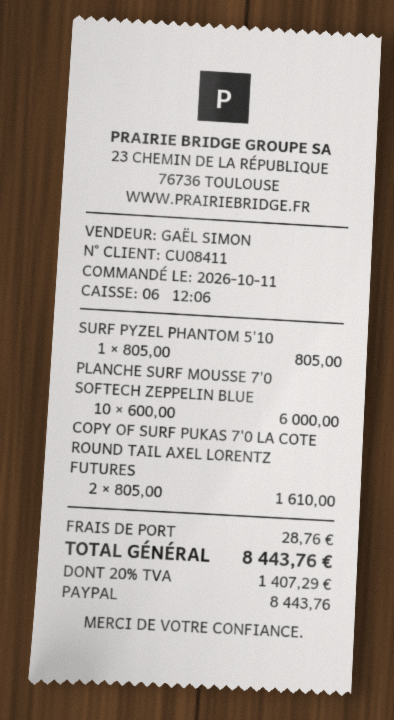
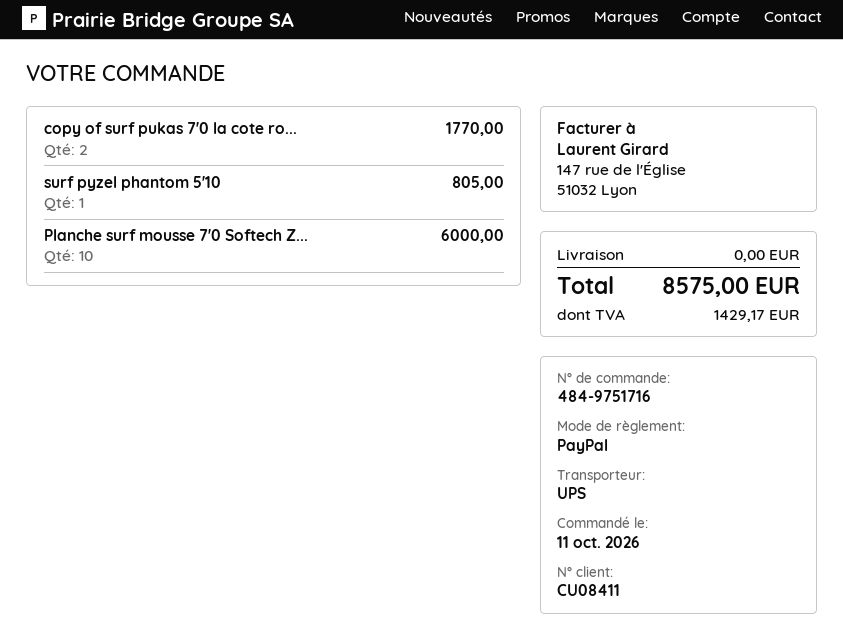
COPY OF SURF PUKAS 7'0 LA COTE ROUND TAIL AXEL LORENTZ FUTURES: 2 for 1610.00 -> 2 for 1770.00
shipping: 28.76 -> 0.00
tax: 1407.29 -> 1429.17
total: 8443.76 -> 8575.00

